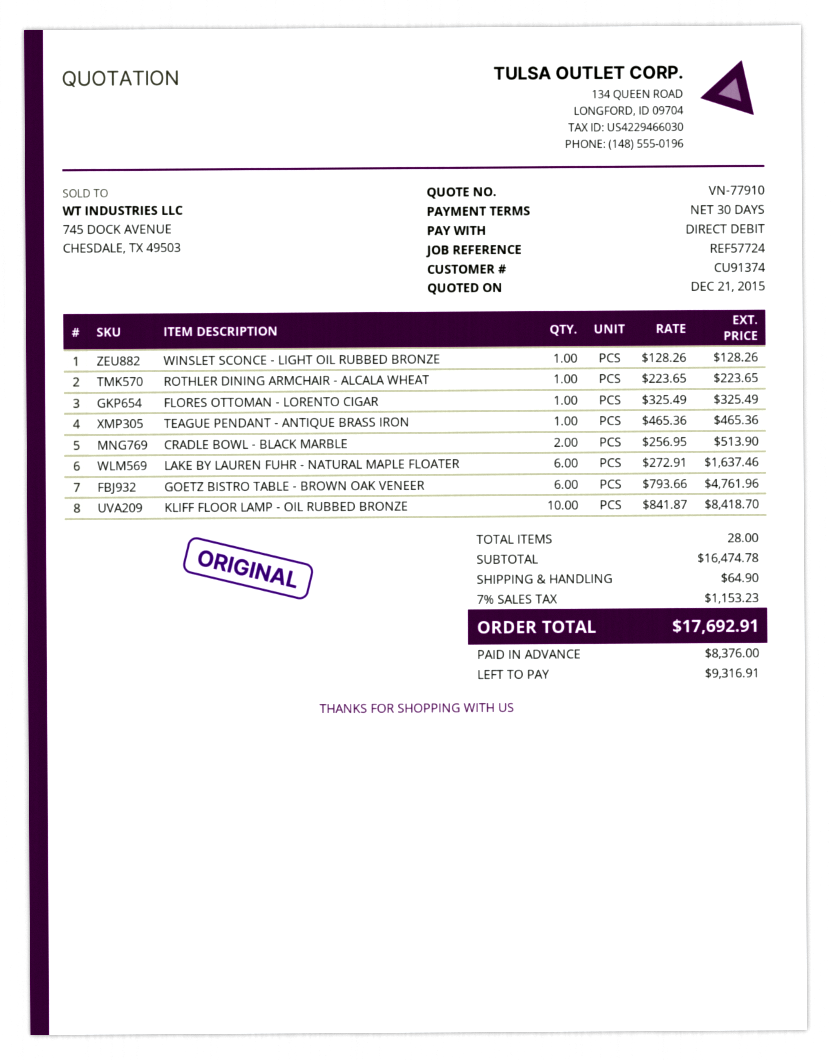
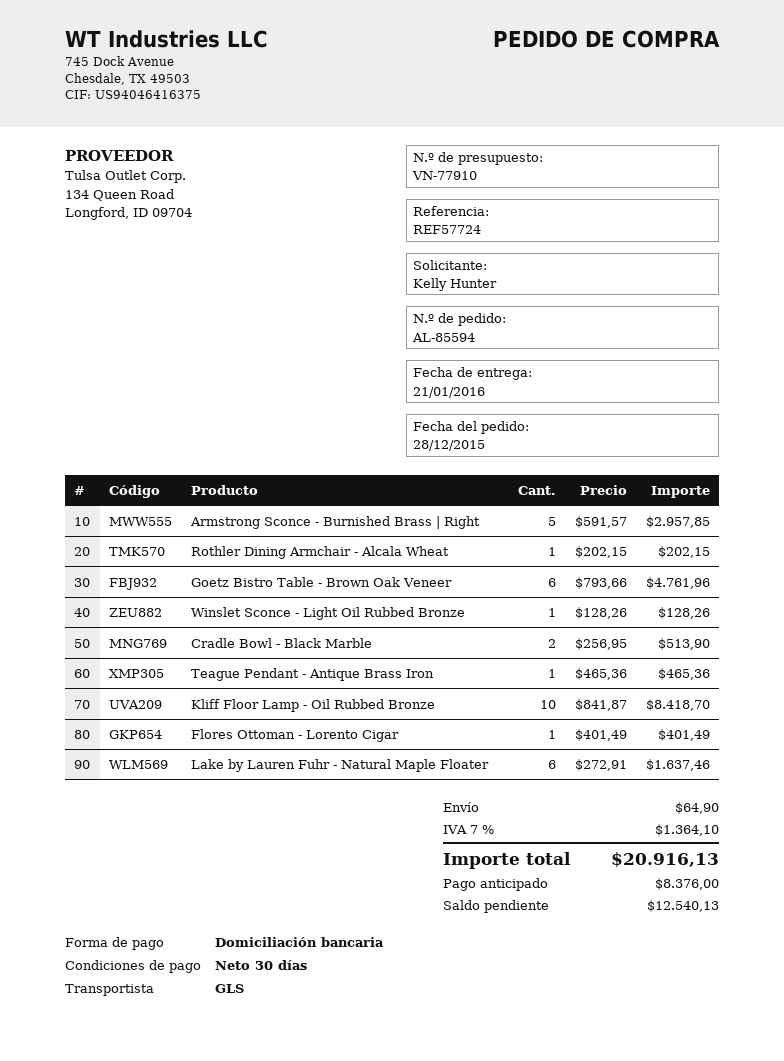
ROTHLER DINING ARMCHAIR - ALCALA WHEAT: 1 x 223.65 = 223.65 -> 1 x 202.15 = 202.15
FLORES OTTOMAN - LORENTO CIGAR: 1 x 325.49 = 325.49 -> 1 x 401.49 = 401.49
Armstrong Sconce - Burnished Brass | Right: none -> 5 x 591.57 = 2957.85
tax: 7% = 1153.23 -> 7% = 1364.10
total: 17692.91 -> 20916.13
balance: 9316.91 -> 12540.13

